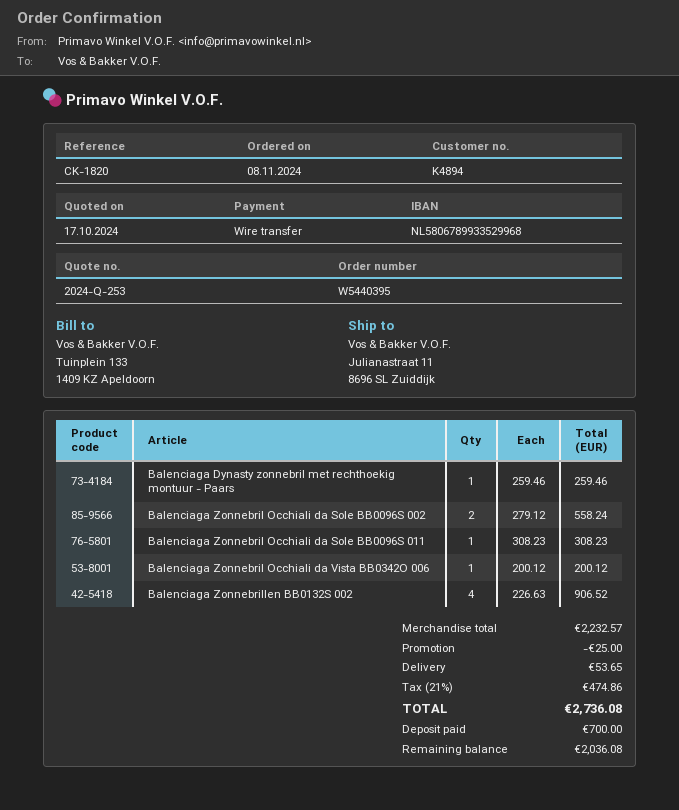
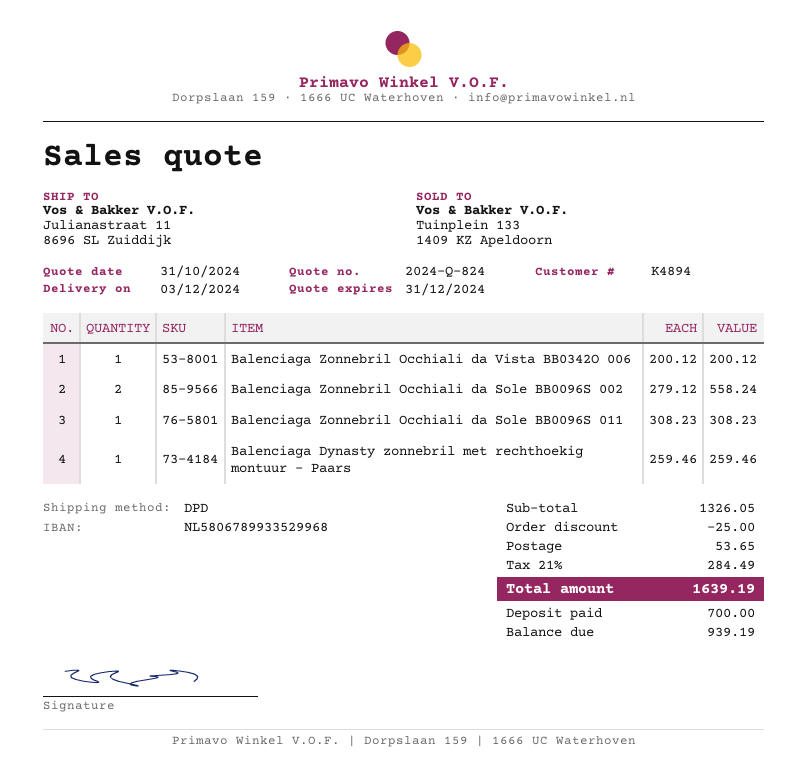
quote number: 2024-Q-253 -> 2024-Q-824
quote date: 2024-10-17 -> 2024-10-31
Balenciaga Zonnebrillen BB0132S 002: 4 x 226.63 = 906.52 -> none
subtotal: 2232.57 -> 1326.05
tax: 21% = 474.86 -> 21% = 284.49
total: 2736.08 -> 1639.19
balance: 2036.08 -> 939.19

